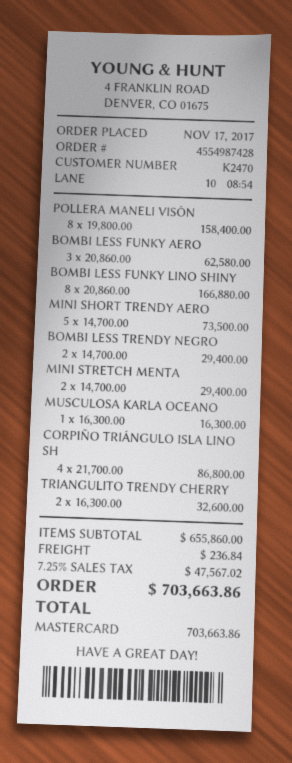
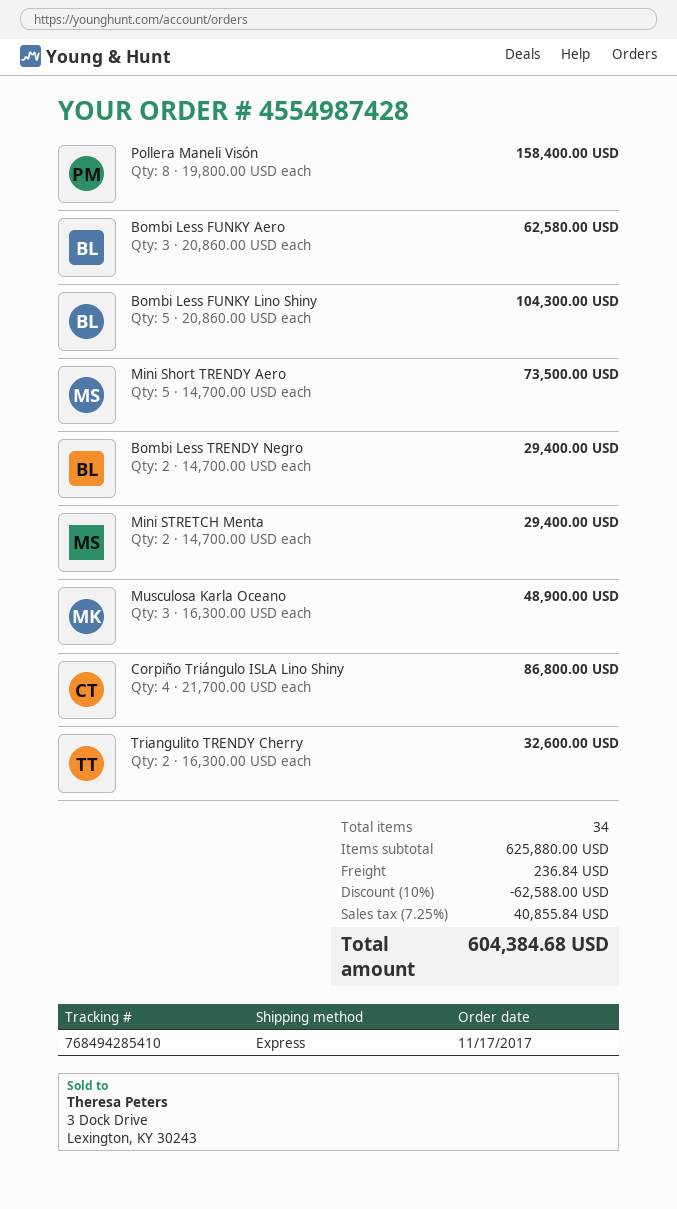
BOMBI LESS FUNKY LINO SHINY: 8 x 20860.00 = 166880.00 -> 5 x 20860.00 = 104300.00
MUSCULOSA KARLA OCEANO: 1 x 16300.00 = 16300.00 -> 3 x 16300.00 = 48900.00
subtotal: 655860.00 -> 625880.00
discount: none -> 10% = 62588.00
tax: 7.25% = 47567.02 -> 7.25% = 40855.84
total: 703663.86 -> 604384.68

